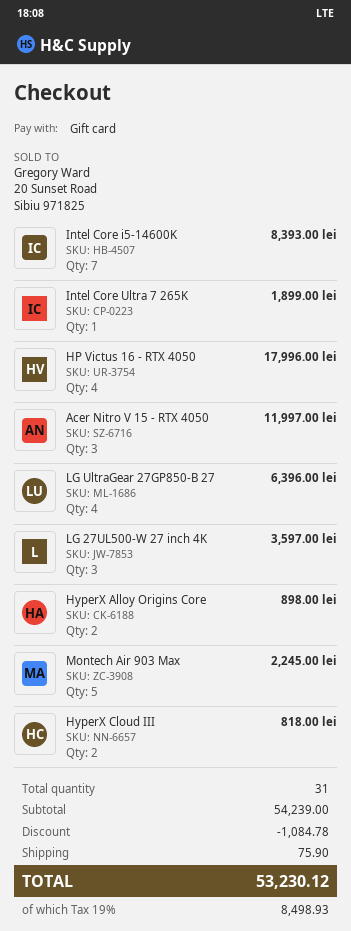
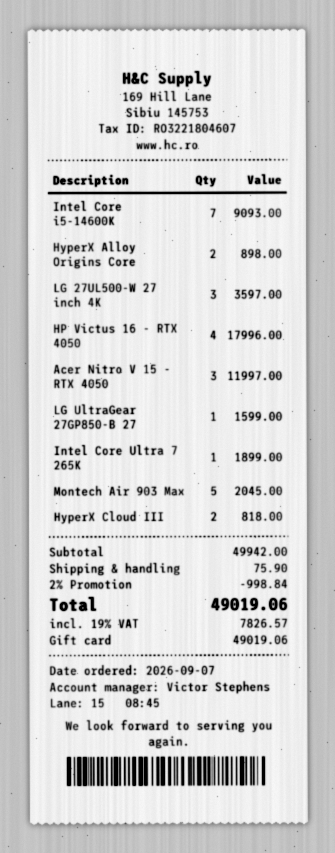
Intel Core i5-14600K: 7 for 8393.00 -> 7 for 9093.00
LG UltraGear 27GP850-B 27: 4 for 6396.00 -> 1 for 1599.00
Montech Air 903 Max: 5 for 2245.00 -> 5 for 2045.00
subtotal: 54239.00 -> 49942.00
discount: 1084.78 -> 998.84
tax: 19% = 8498.93 -> 19% = 7826.57
total: 53230.12 -> 49019.06

